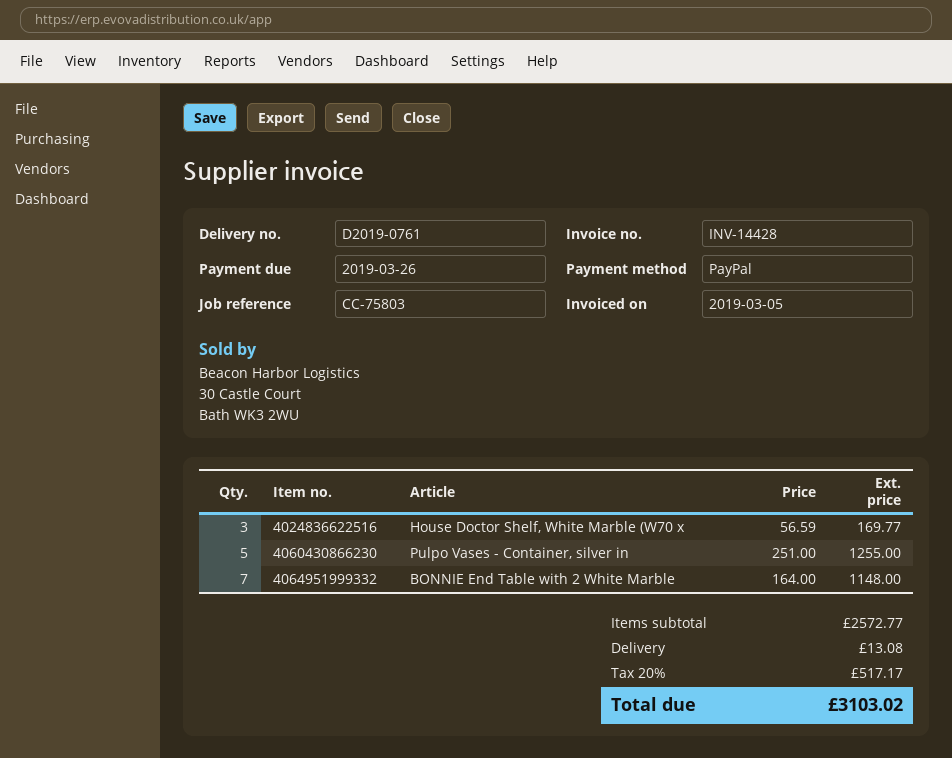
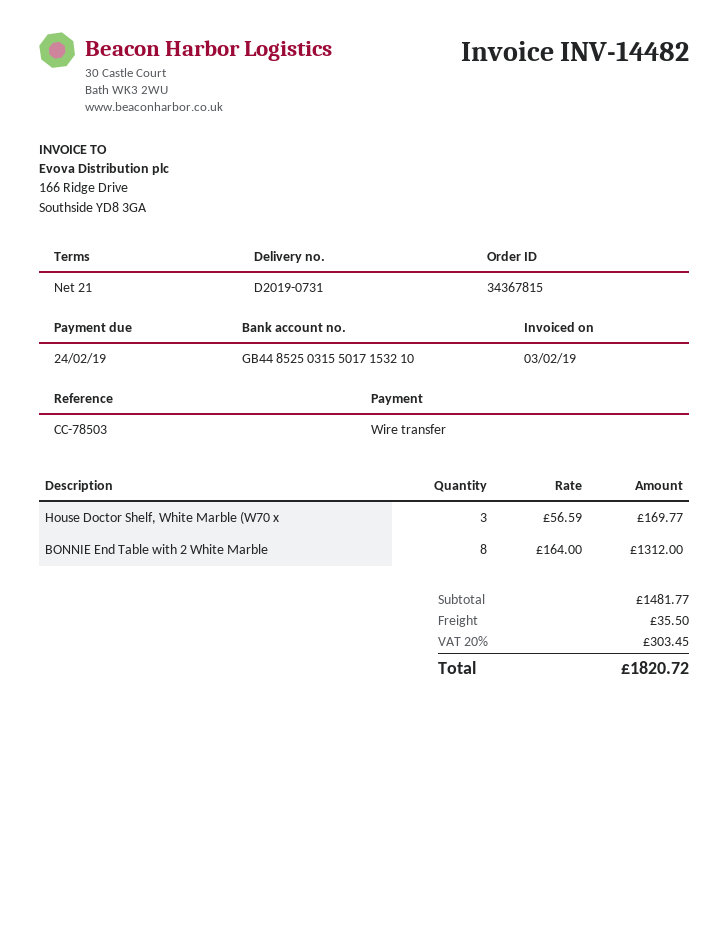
delivery note number: D2019-0761 -> D2019-0731
invoice number: INV-14428 -> INV-14482
invoice date: 2019-03-05 -> 2019-02-03
due date: 2019-03-26 -> 2019-02-24
reference: CC-75803 -> CC-78503
payment method: PayPal -> bank transfer
Pulpo Vases - Container, silver in: 5 x 251.00 = 1255.00 -> none
BONNIE End Table with 2 White Marble: 7 x 164.00 = 1148.00 -> 8 x 164.00 = 1312.00
subtotal: 2572.77 -> 1481.77
shipping: 13.08 -> 35.50
tax: 20% = 517.17 -> 20% = 303.45
total: 3103.02 -> 1820.72

